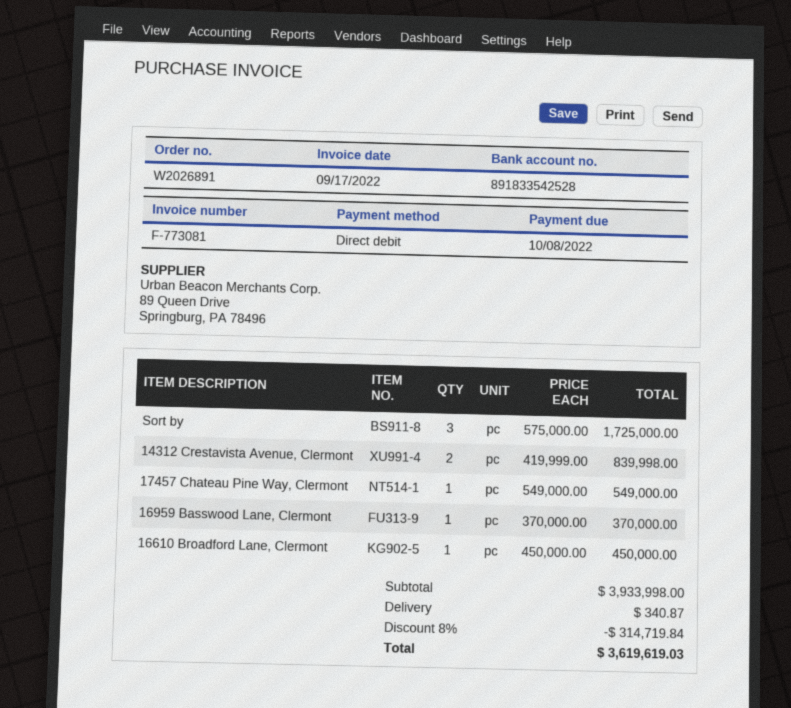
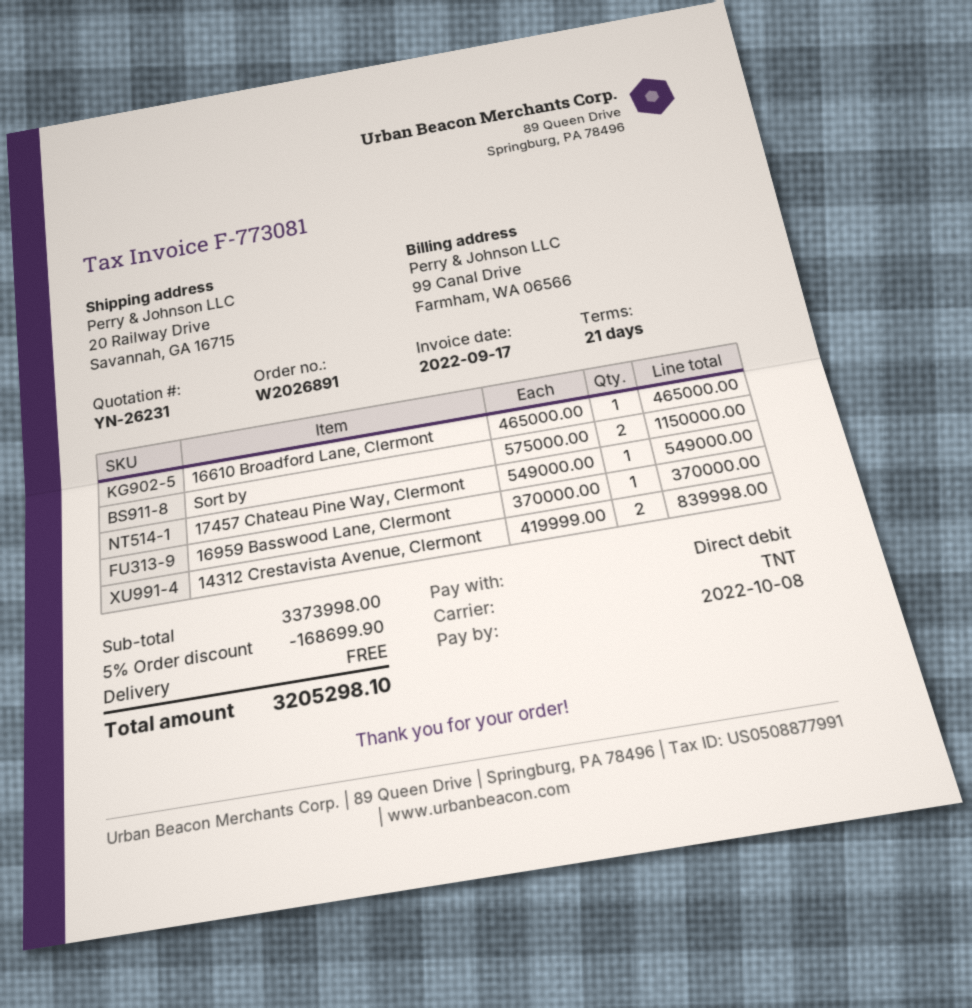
Sort by: 3 x 575000.00 = 1725000.00 -> 2 x 575000.00 = 1150000.00
16610 Broadford Lane, Clermont: 1 x 450000.00 = 450000.00 -> 1 x 465000.00 = 465000.00
subtotal: 3933998.00 -> 3373998.00
discount: 8% = 314719.84 -> 5% = 168699.90
shipping: 340.87 -> 0.00
total: 3619619.03 -> 3205298.10

